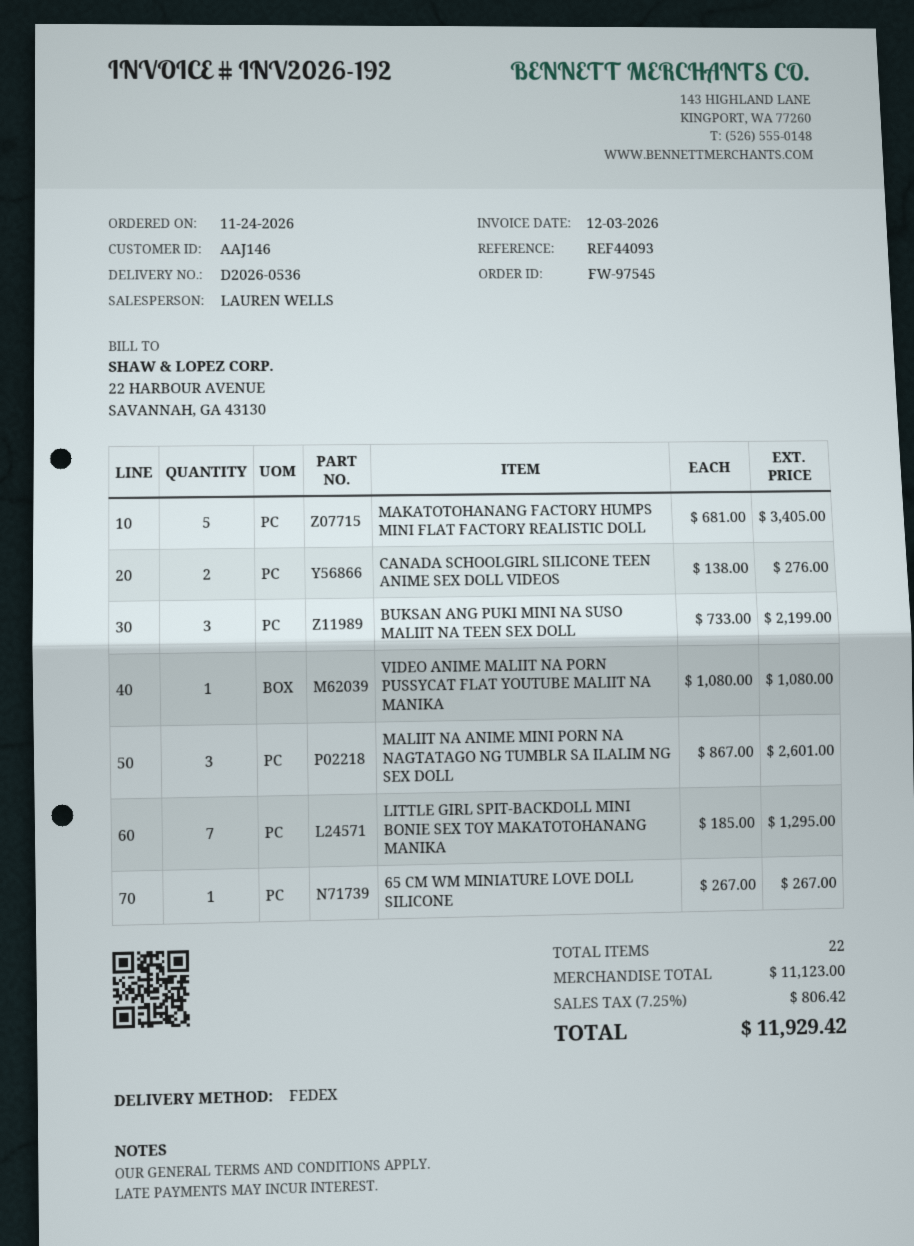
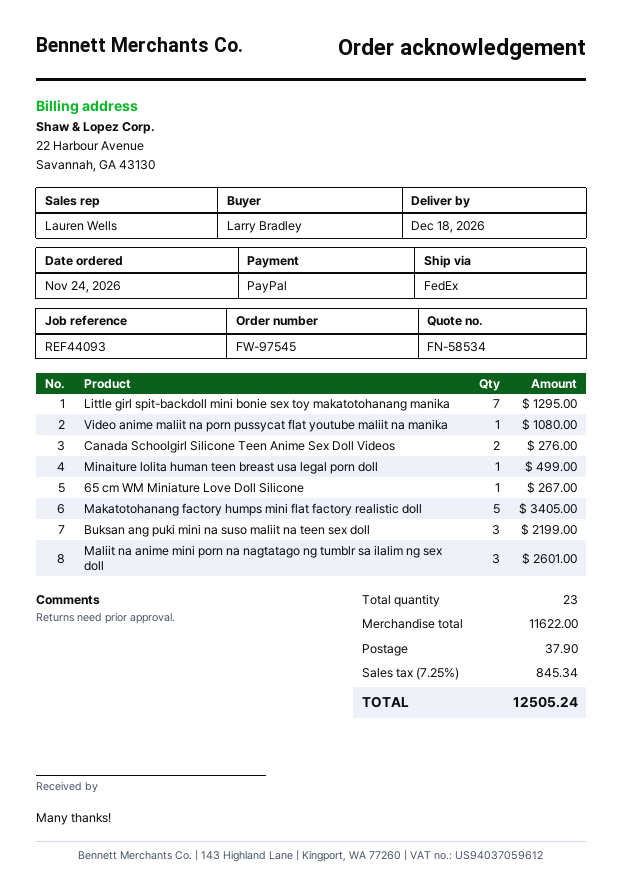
Minaiture lolita human teen breast usa legal porn doll: none -> 1 for 499.00
total quantity: 22 -> 23
subtotal: 11123.00 -> 11622.00
shipping: none -> 37.90
tax: 7.25% = 806.42 -> 7.25% = 845.34
total: 11929.42 -> 12505.24

